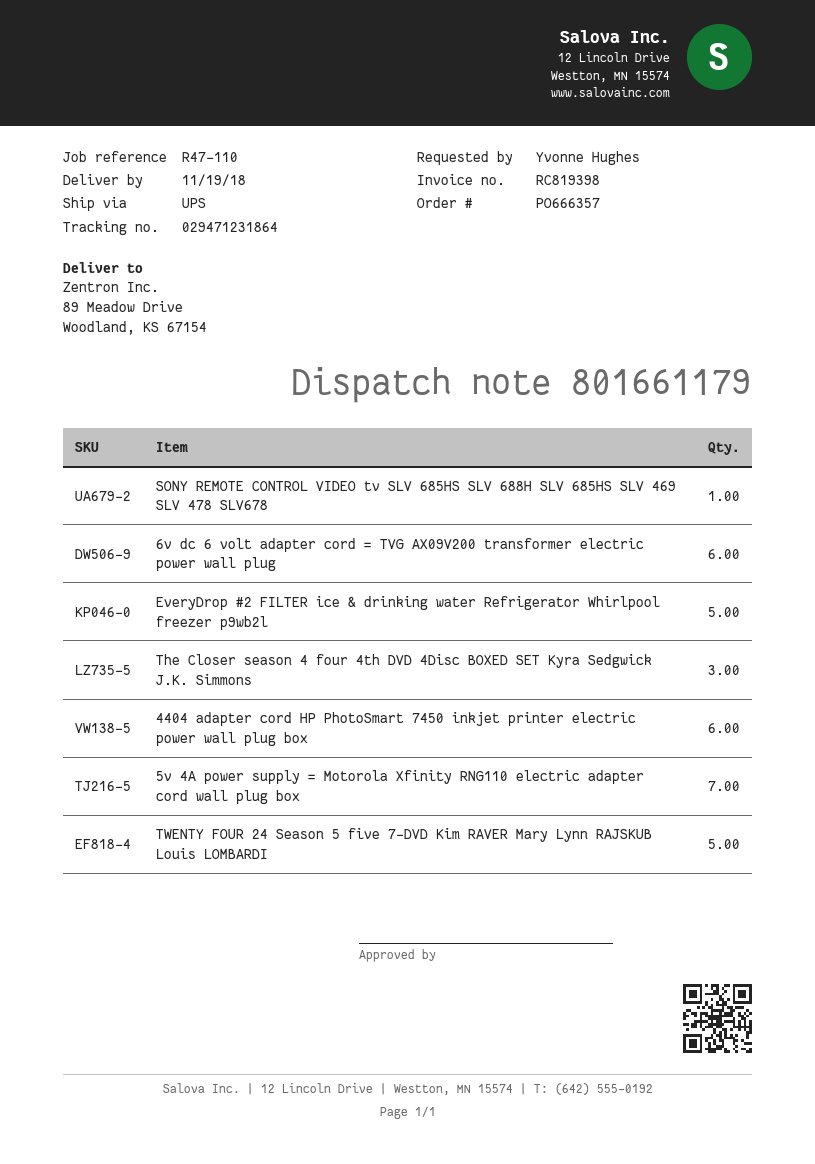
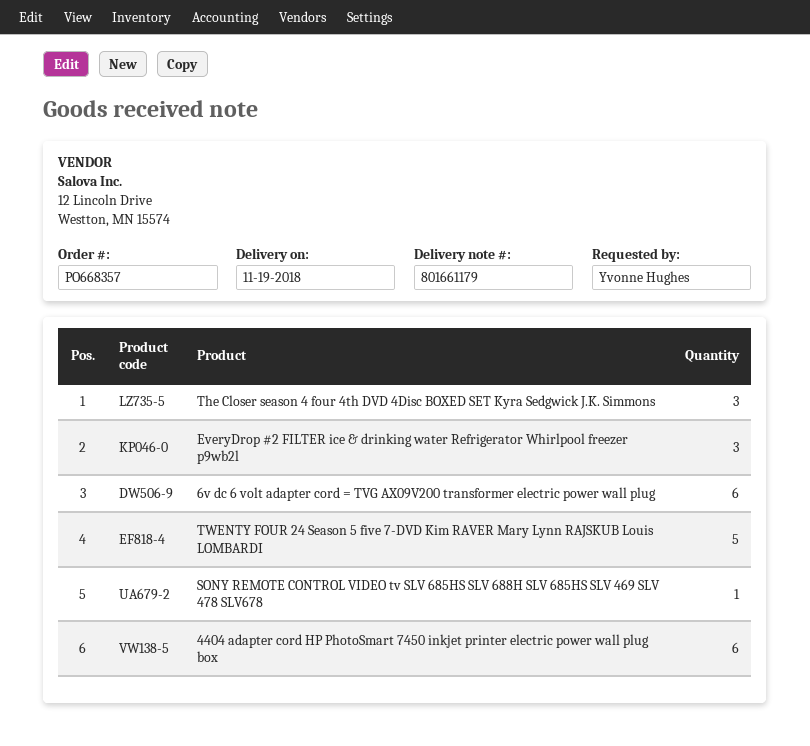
order number: PO666357 -> PO668357
EveryDrop #2 FILTER ice & drinking water Refrigerator Whirlpool freezer p9wb2l: 5 -> 3
5v 4A power supply = Motorola Xfinity RNG110 electric adapter cord wall plug box: 7 -> none

